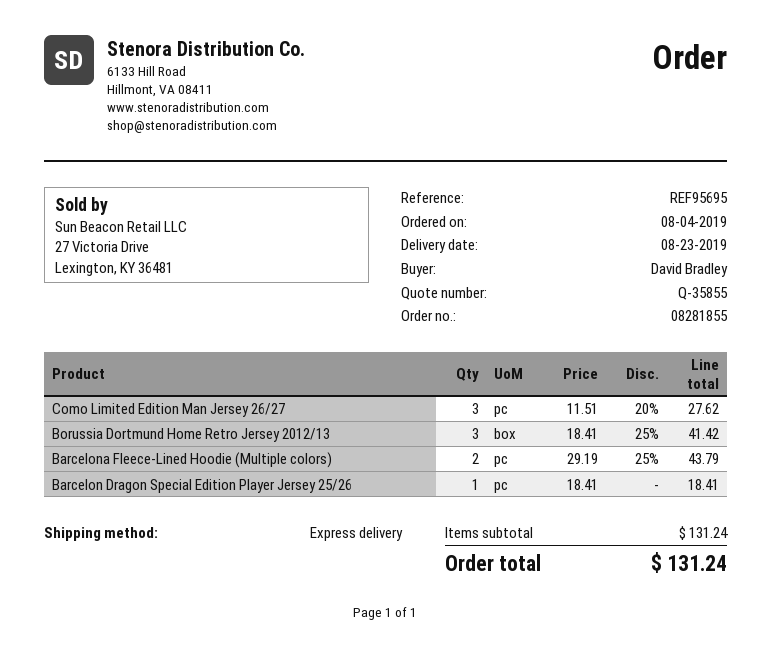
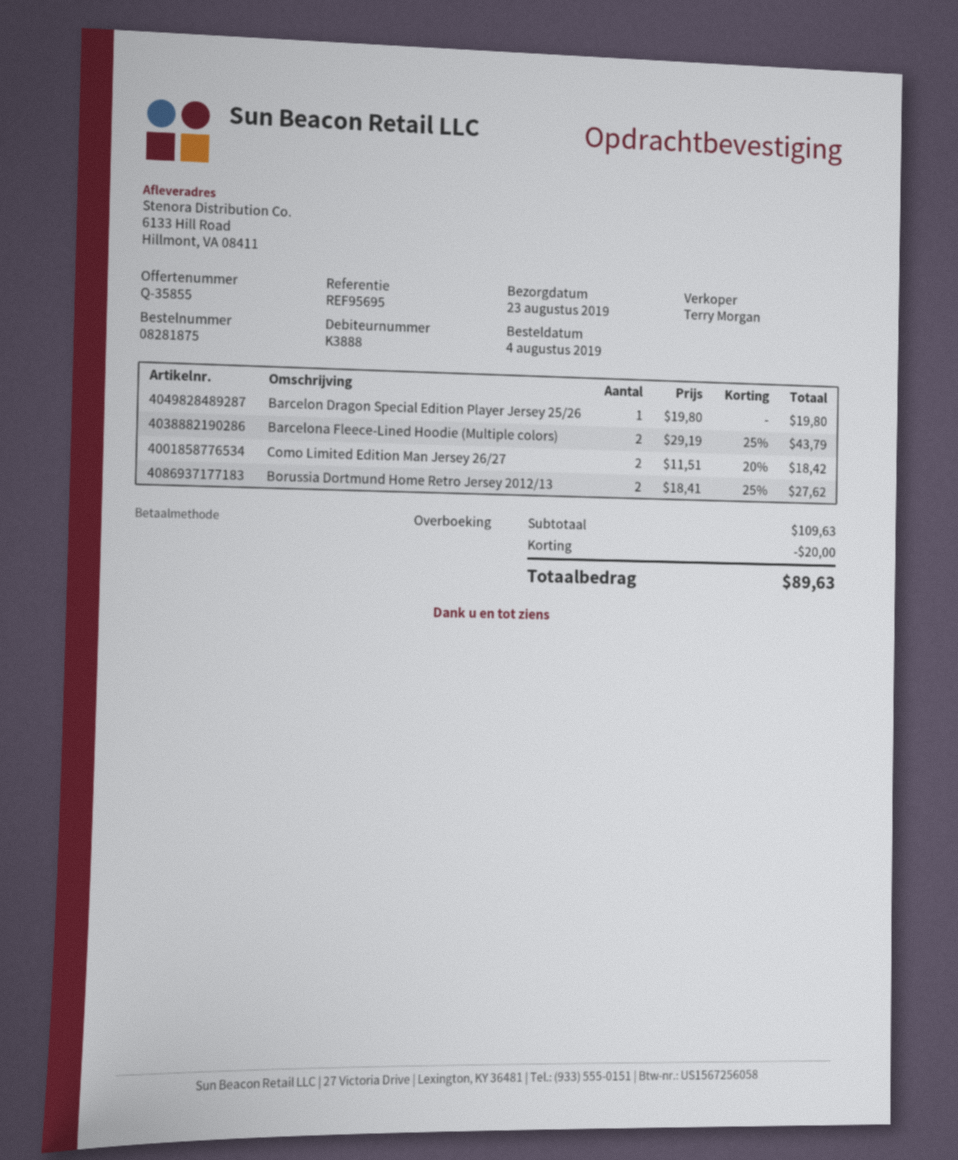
order number: 08281855 -> 08281875
Como Limited Edition Man Jersey 26/27: 3 x 11.51 - 20% = 27.62 -> 2 x 11.51 - 20% = 18.42
Borussia Dortmund Home Retro Jersey 2012/13: 3 x 18.41 - 25% = 41.42 -> 2 x 18.41 - 25% = 27.62
Barcelon Dragon Special Edition Player Jersey 25/26: 1 x 18.41 = 18.41 -> 1 x 19.80 = 19.80
subtotal: 131.24 -> 109.63
discount: none -> 20.00
total: 131.24 -> 89.63

